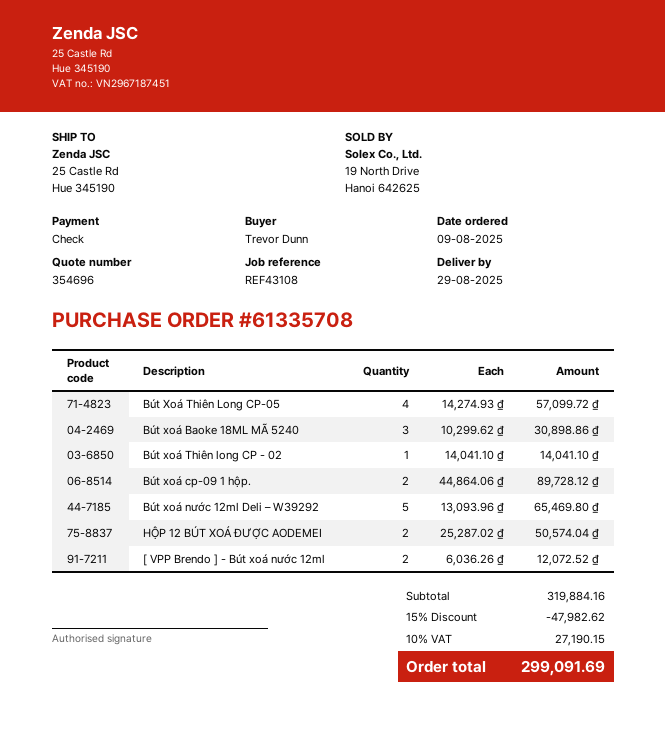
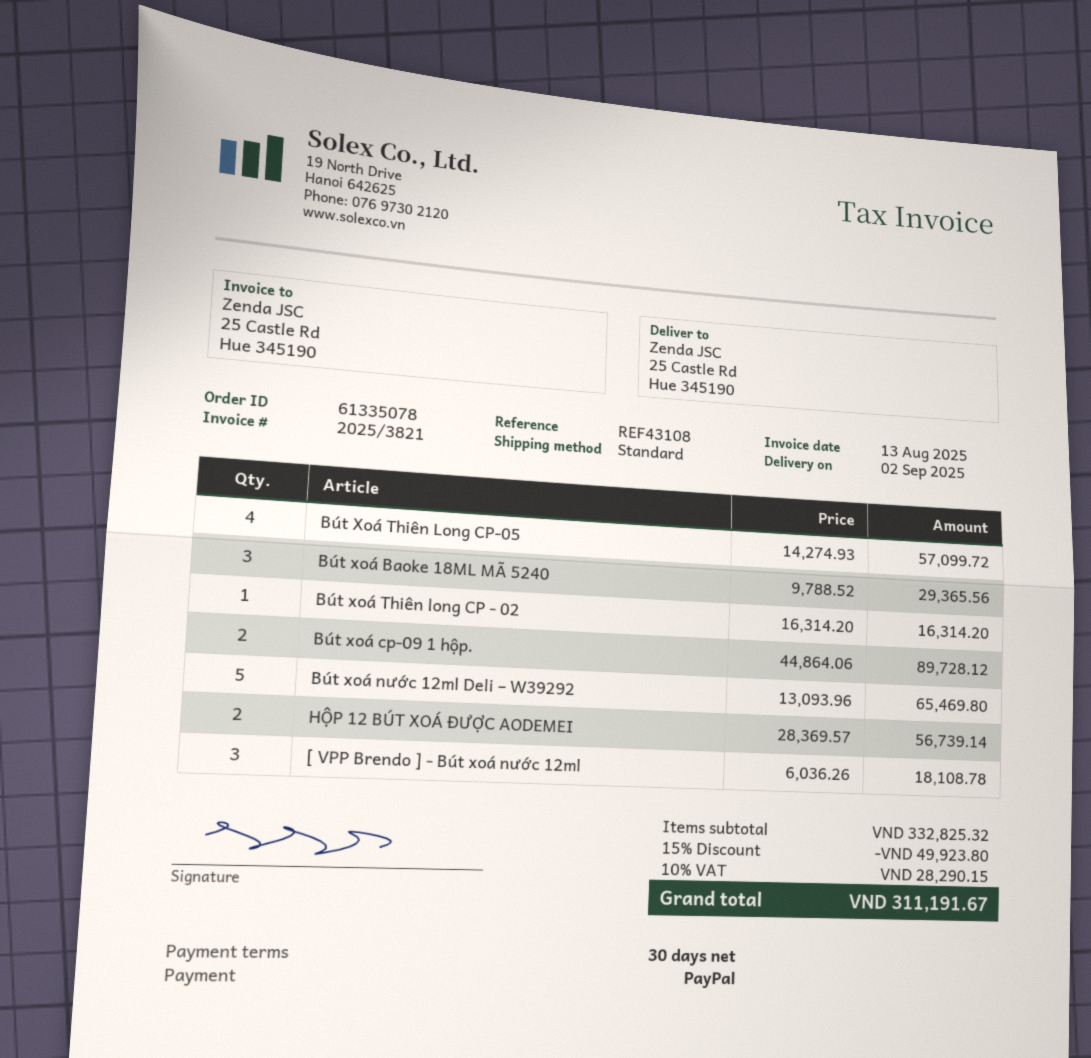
order number: 61335708 -> 61335078
delivery date: 2025-08-29 -> 2025-09-02
payment method: cheque -> PayPal
Bút xoá Baoke 18ML MÃ 5240: 3 x 10299.62 = 30898.86 -> 3 x 9788.52 = 29365.56
Bút xoá Thiên long CP - 02: 1 x 14041.10 = 14041.10 -> 1 x 16314.20 = 16314.20
HỘP 12 BÚT XOÁ ĐƯỢC AODEMEI: 2 x 25287.02 = 50574.04 -> 2 x 28369.57 = 56739.14
[ VPP Brendo ] - Bút xoá nước 12ml: 2 x 6036.26 = 12072.52 -> 3 x 6036.26 = 18108.78
subtotal: 319884.16 -> 332825.32
discount: 15% = 47982.62 -> 15% = 49923.80
tax: 10% = 27190.15 -> 10% = 28290.15
total: 299091.69 -> 311191.67

